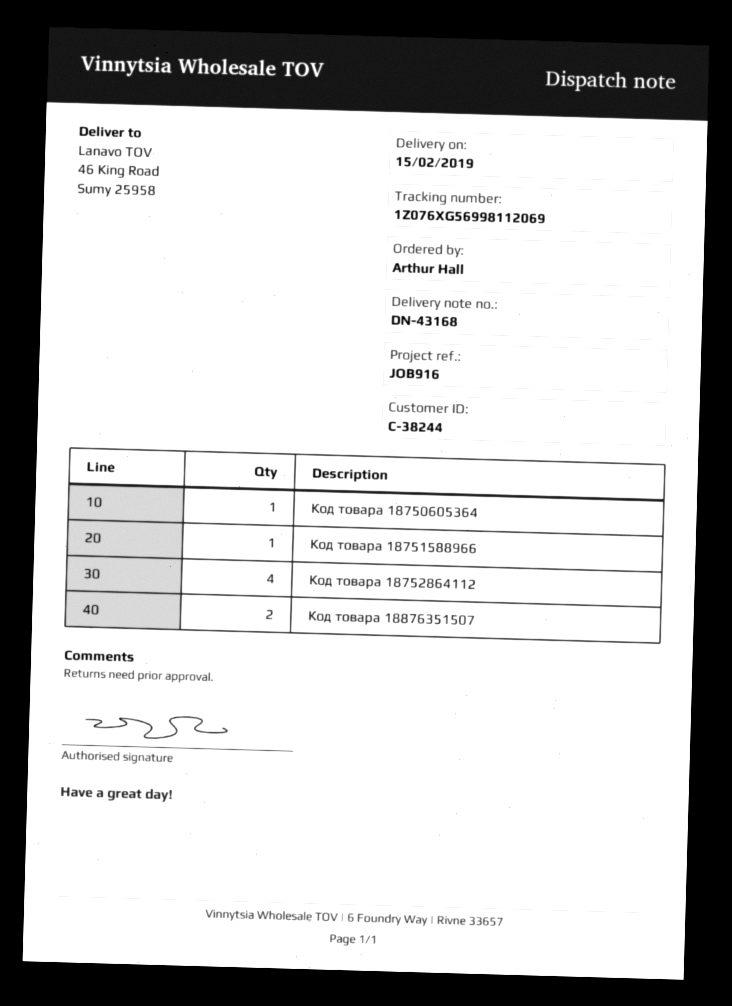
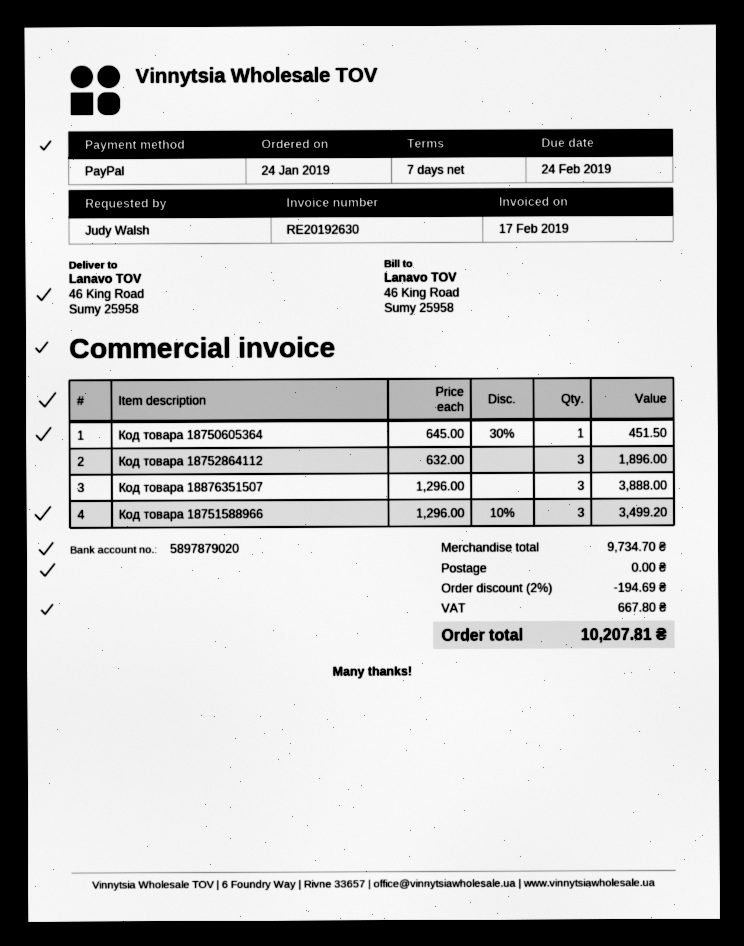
ordered by: Arthur Hall -> Judy Walsh
Код товара 18751588966: 1 -> 3
Код товара 18752864112: 4 -> 3
Код товара 18876351507: 2 -> 3

